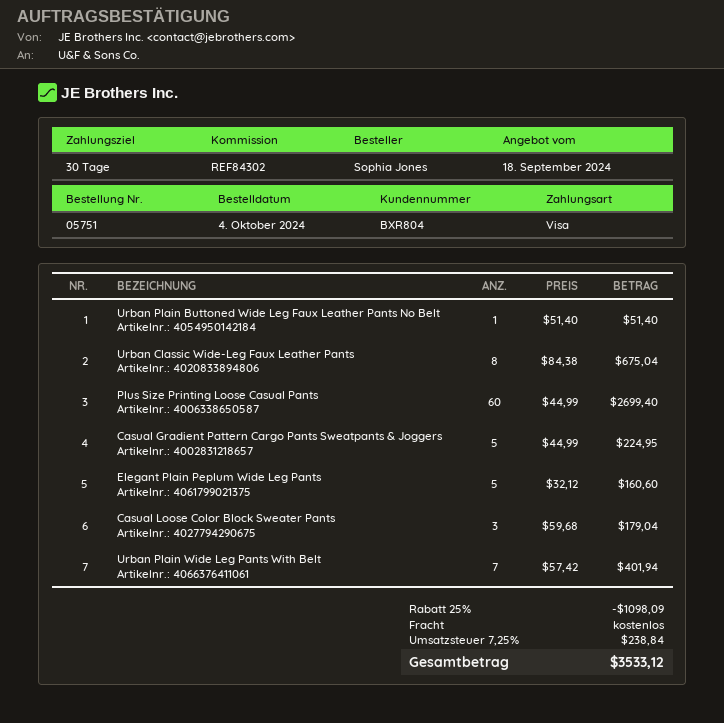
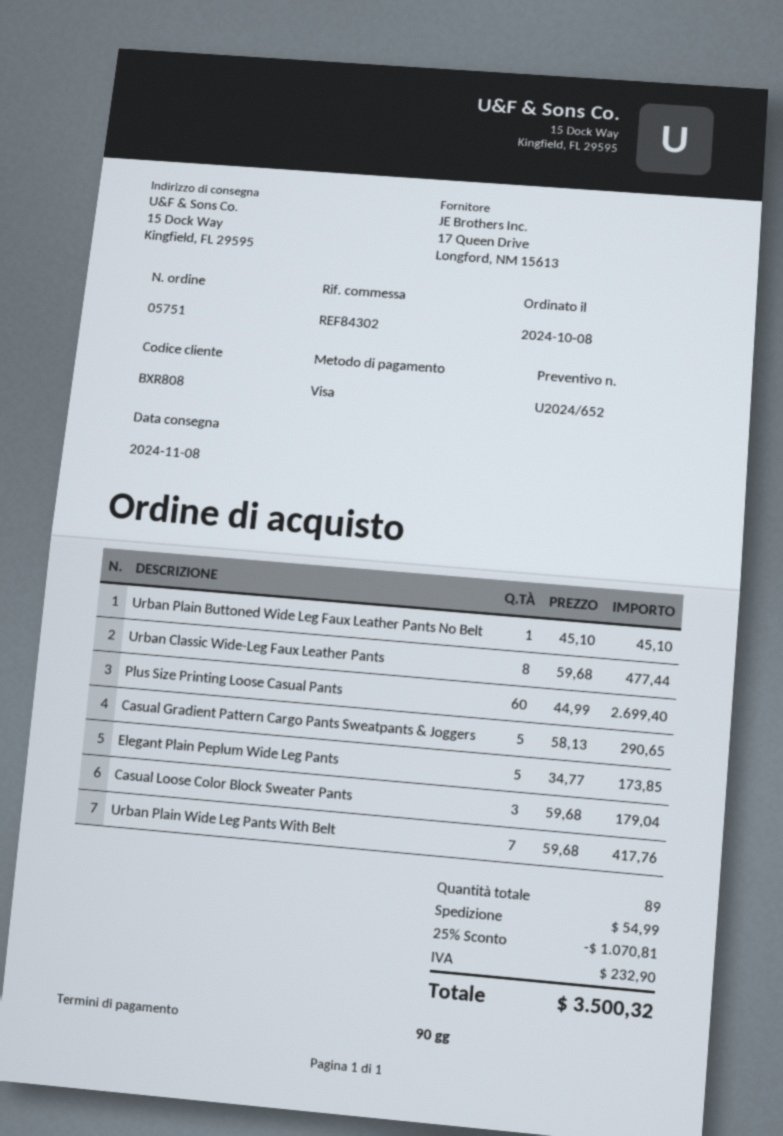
order date: 2024-10-04 -> 2024-10-08
payment terms: 30 days -> 90 days
customer number: BXR804 -> BXR808
Urban Plain Buttoned Wide Leg Faux Leather Pants No Belt: 1 x 51.40 = 51.40 -> 1 x 45.10 = 45.10
Urban Classic Wide-Leg Faux Leather Pants: 8 x 84.38 = 675.04 -> 8 x 59.68 = 477.44
Casual Gradient Pattern Cargo Pants Sweatpants & Joggers: 5 x 44.99 = 224.95 -> 5 x 58.13 = 290.65
Elegant Plain Peplum Wide Leg Pants: 5 x 32.12 = 160.60 -> 5 x 34.77 = 173.85
Urban Plain Wide Leg Pants With Belt: 7 x 57.42 = 401.94 -> 7 x 59.68 = 417.76
discount: 25% = 1098.09 -> 25% = 1070.81
shipping: 0.00 -> 54.99
tax: 238.84 -> 232.90
total: 3533.12 -> 3500.32

